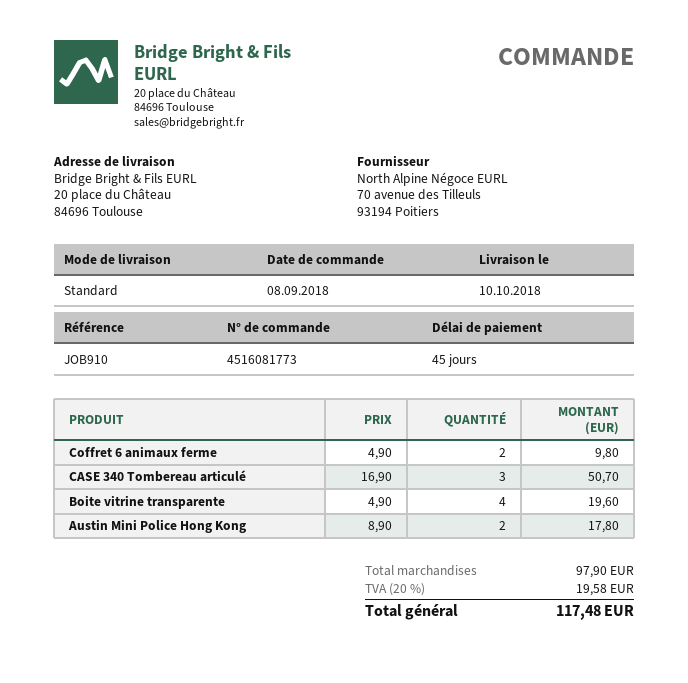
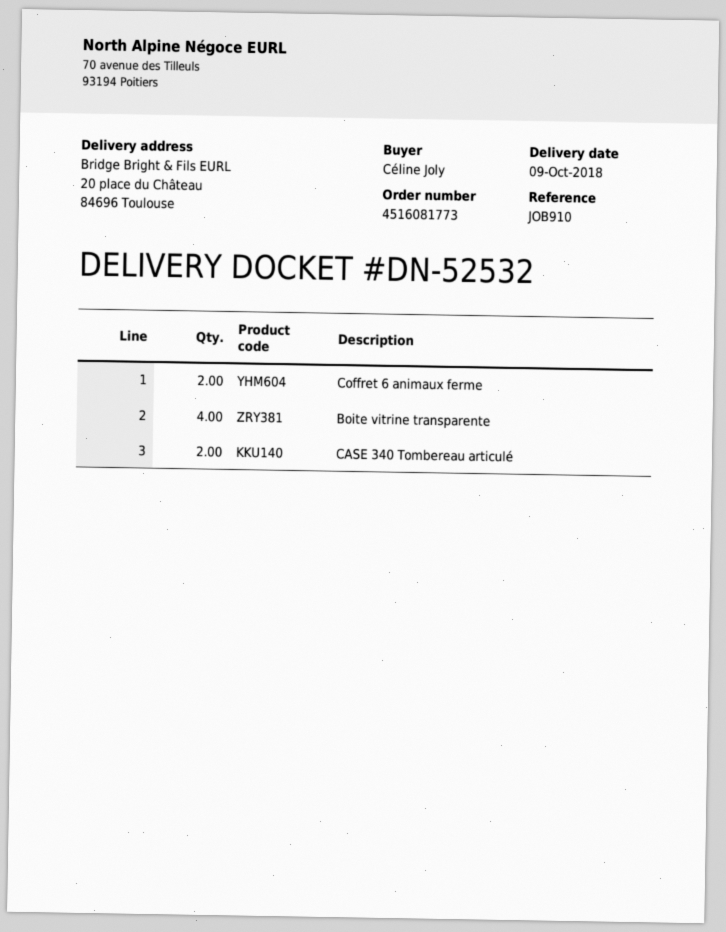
delivery date: 2018-10-10 -> 2018-10-09
CASE 340 Tombereau articulé: 3 -> 2
Austin Mini Police Hong Kong: 2 -> none

